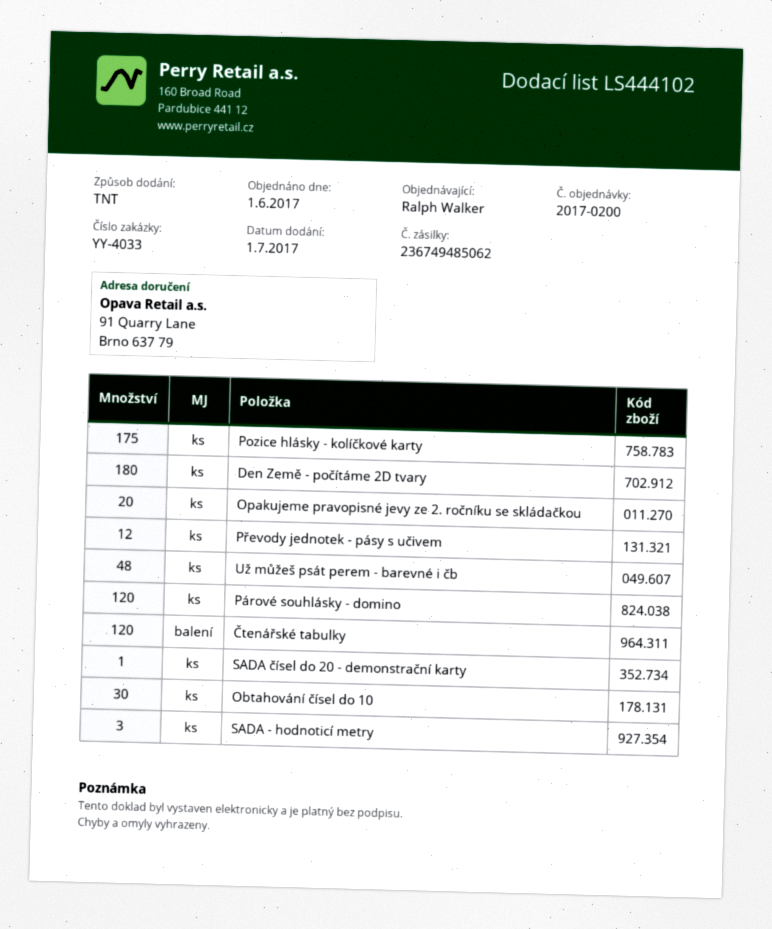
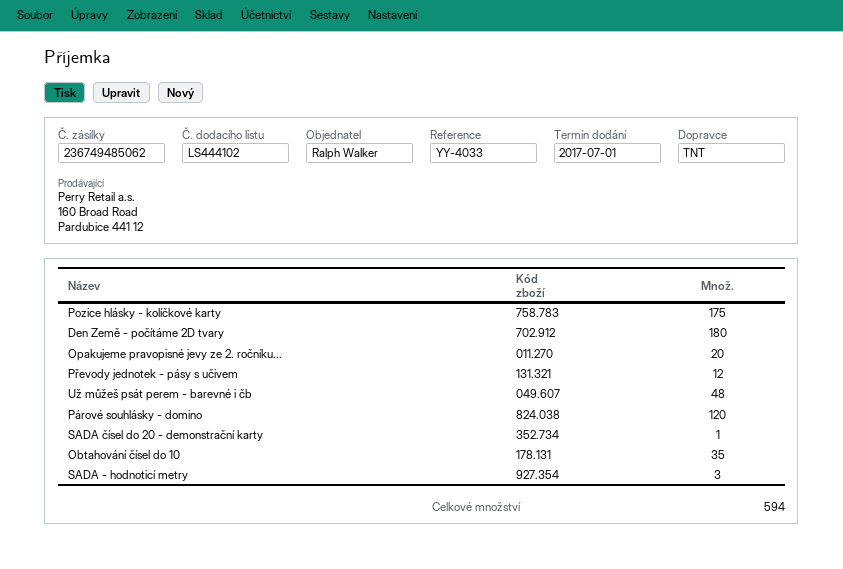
Čtenářské tabulky: 120 -> none
Obtahování čísel do 10: 30 -> 35

